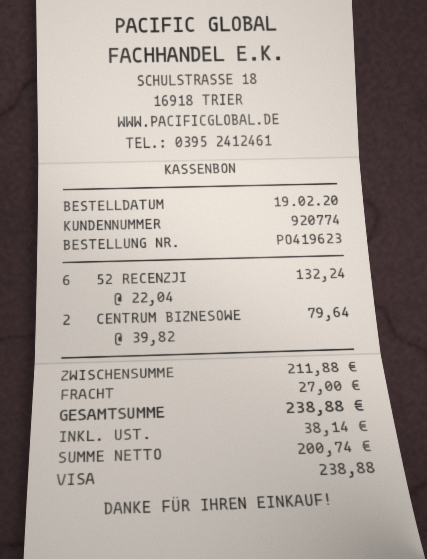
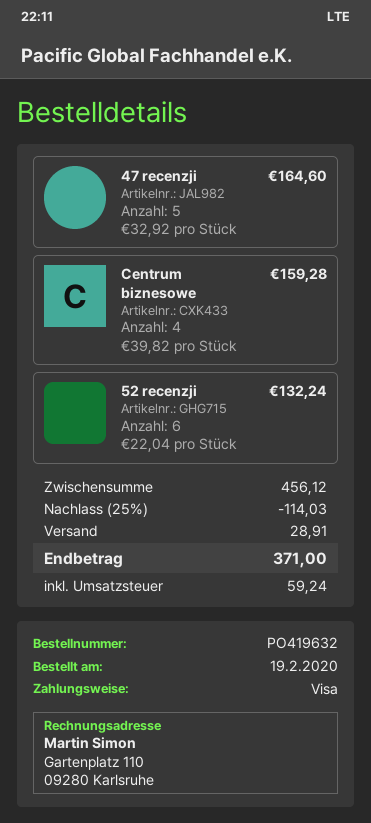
order number: PO419623 -> PO419632
CENTRUM BIZNESOWE: 2 x 39.82 = 79.64 -> 4 x 39.82 = 159.28
47 recenzji: none -> 5 x 32.92 = 164.60
subtotal: 211.88 -> 456.12
discount: none -> 25% = 114.03
shipping: 27.00 -> 28.91
tax: 38.14 -> 59.24
total: 238.88 -> 371.00

